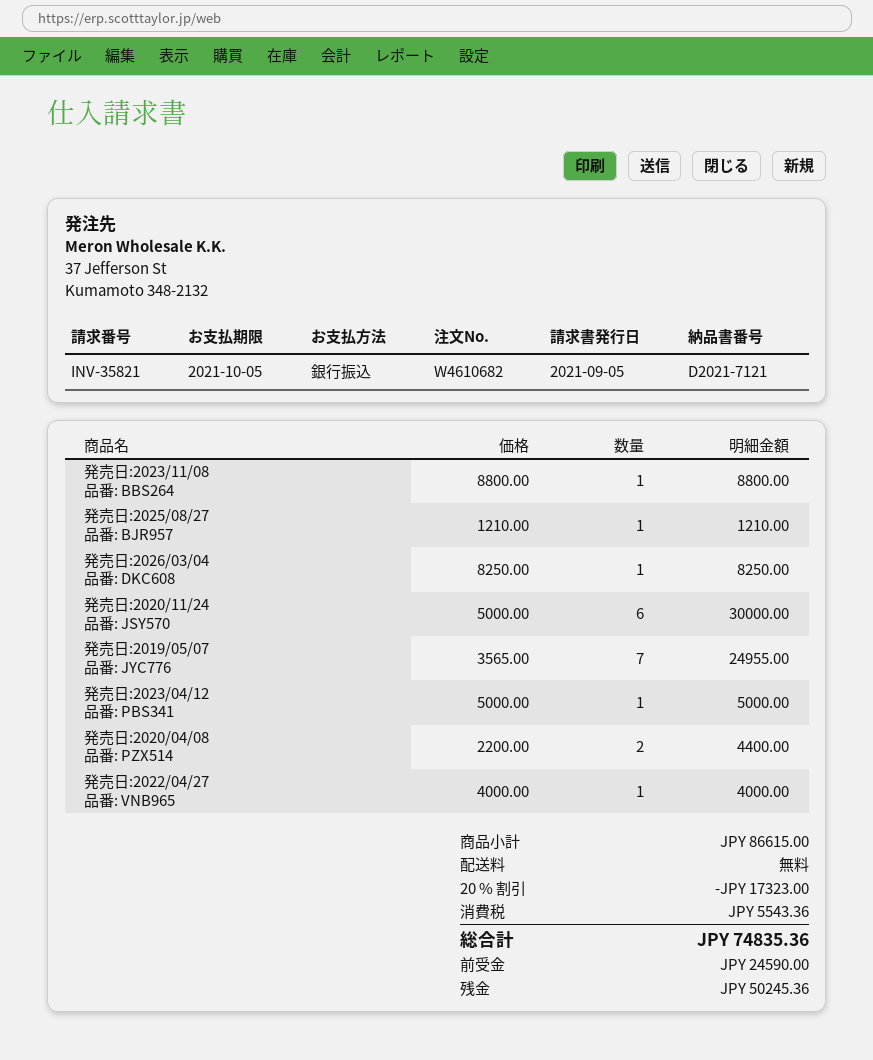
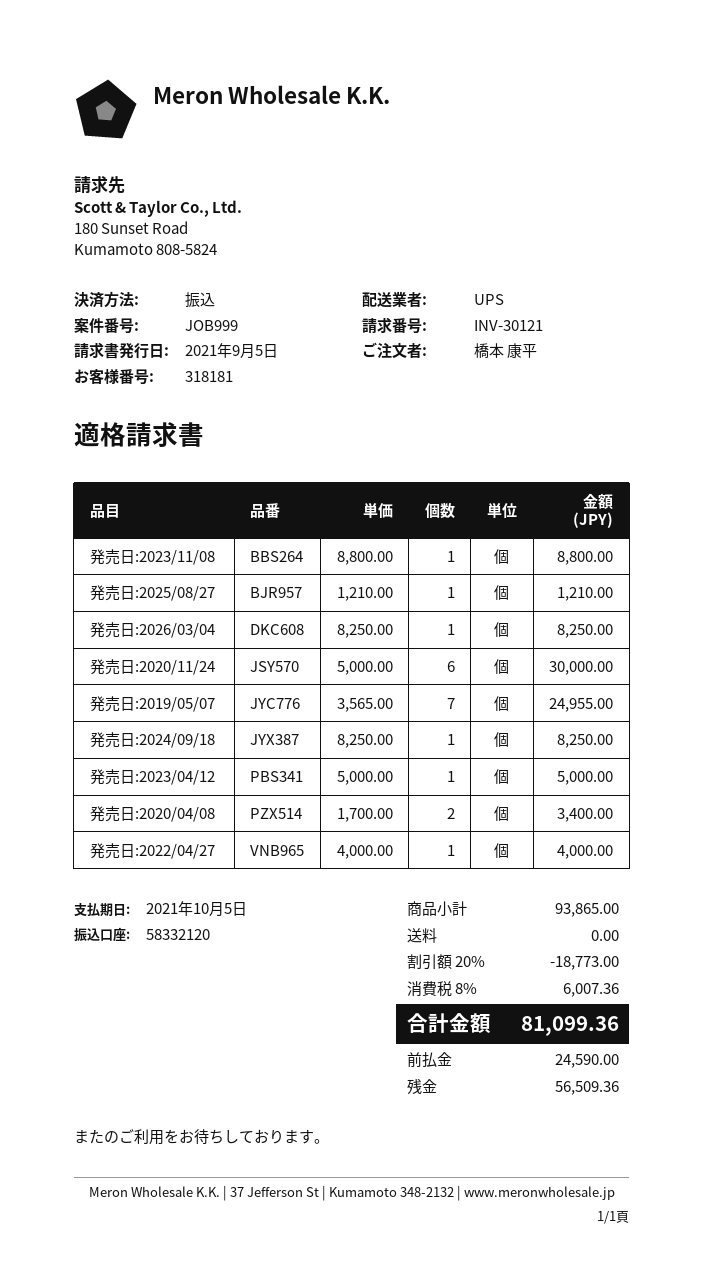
invoice number: INV-35821 -> INV-30121
発売日:2020/04/08: 2 x 2200.00 = 4400.00 -> 2 x 1700.00 = 3400.00
発売日:2024/09/18: none -> 1 x 8250.00 = 8250.00
subtotal: 86615.00 -> 93865.00
discount: 20% = 17323.00 -> 20% = 18773.00
tax: 5543.36 -> 6007.36
total: 74835.36 -> 81099.36
balance: 50245.36 -> 56509.36

